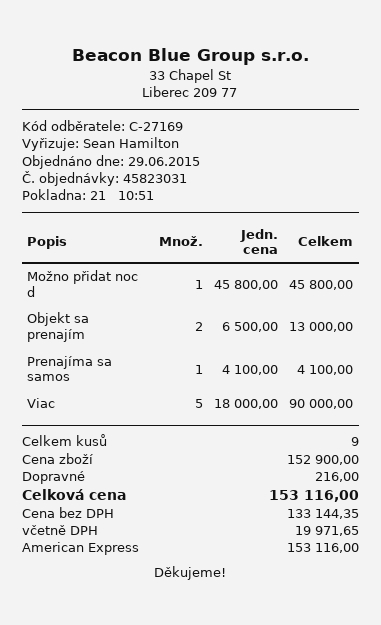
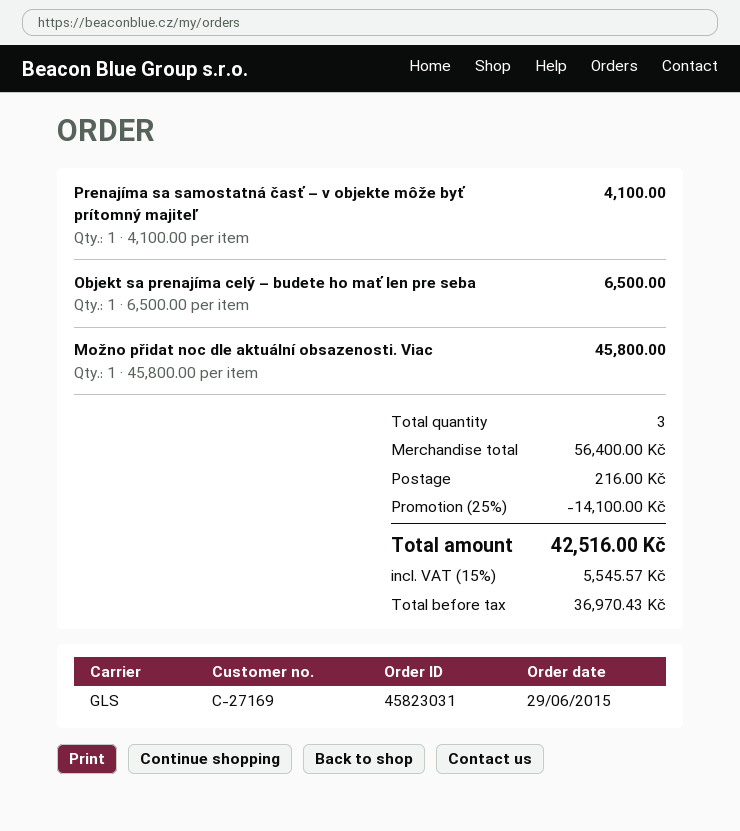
Objekt sa prenajím: 2 x 6500.00 = 13000.00 -> 1 x 6500.00 = 6500.00
Viac: 5 x 18000.00 = 90000.00 -> none
total quantity: 9 -> 3
subtotal: 152900.00 -> 56400.00
discount: none -> 25% = 14100.00
net: 133144.35 -> 36970.43
tax: 19971.65 -> 5545.57
total: 153116.00 -> 42516.00

